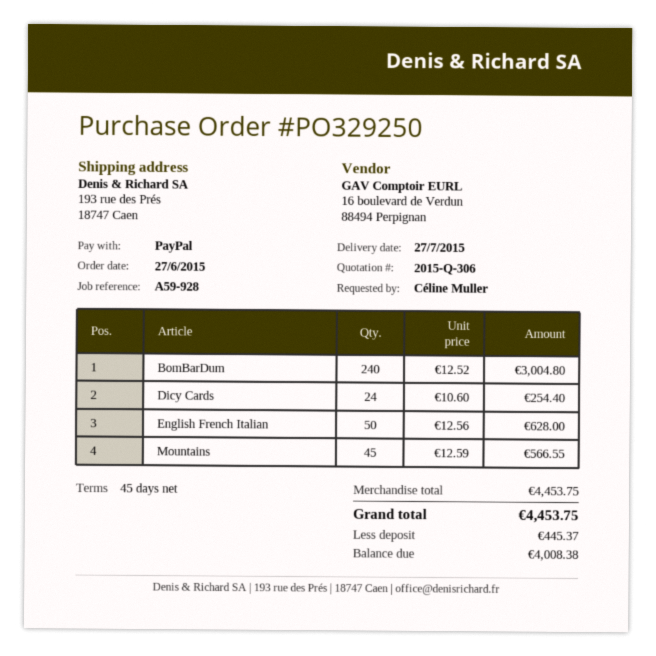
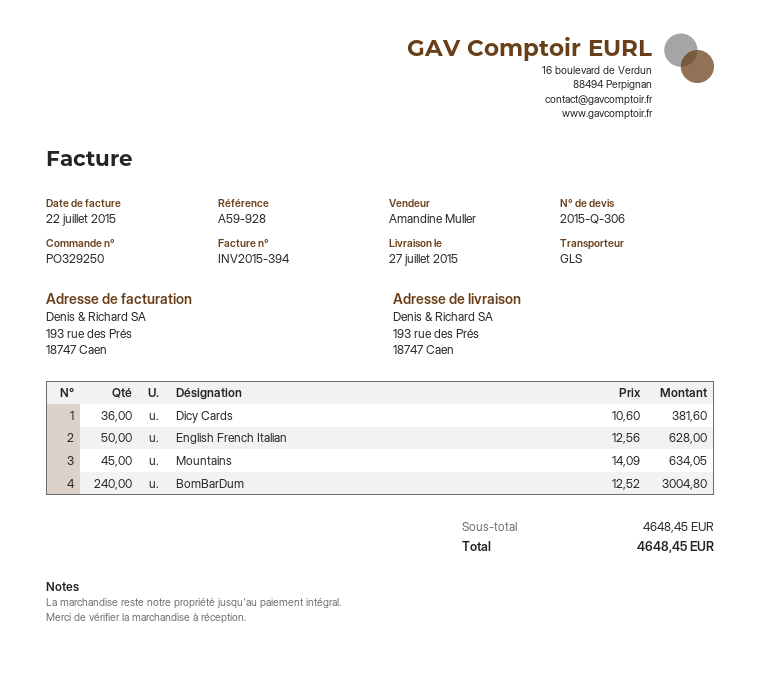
Dicy Cards: 24 x 10.60 = 254.40 -> 36 x 10.60 = 381.60
Mountains: 45 x 12.59 = 566.55 -> 45 x 14.09 = 634.05
subtotal: 4453.75 -> 4648.45
total: 4453.75 -> 4648.45

